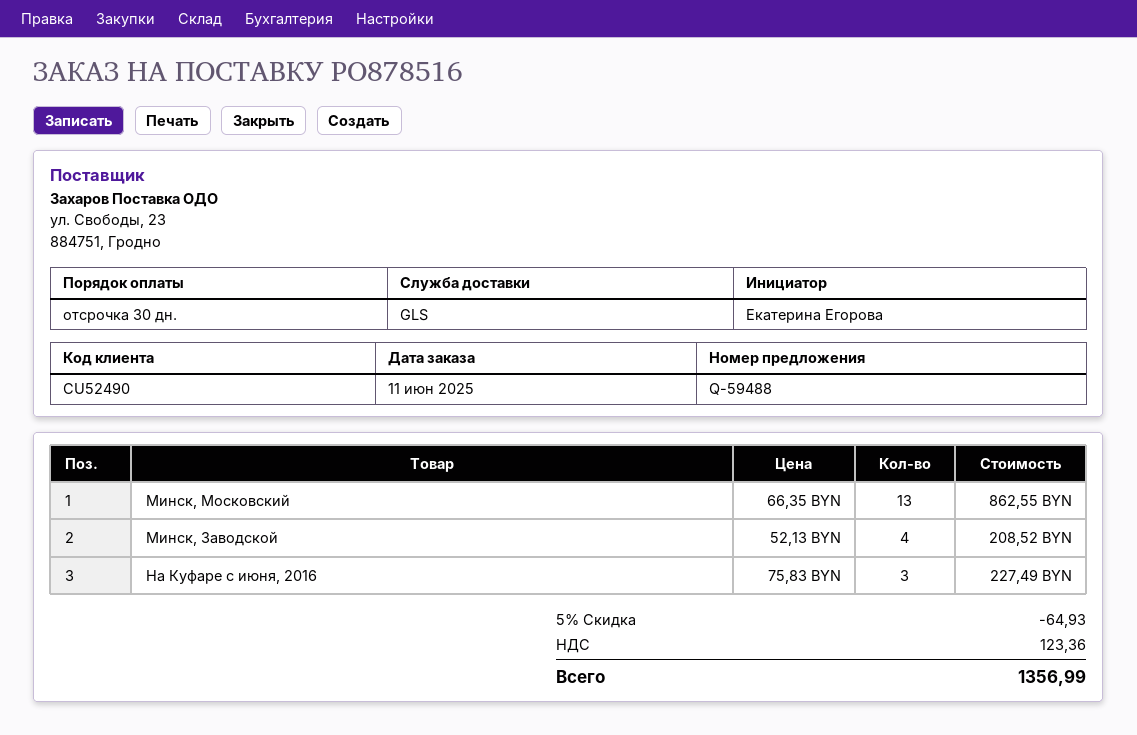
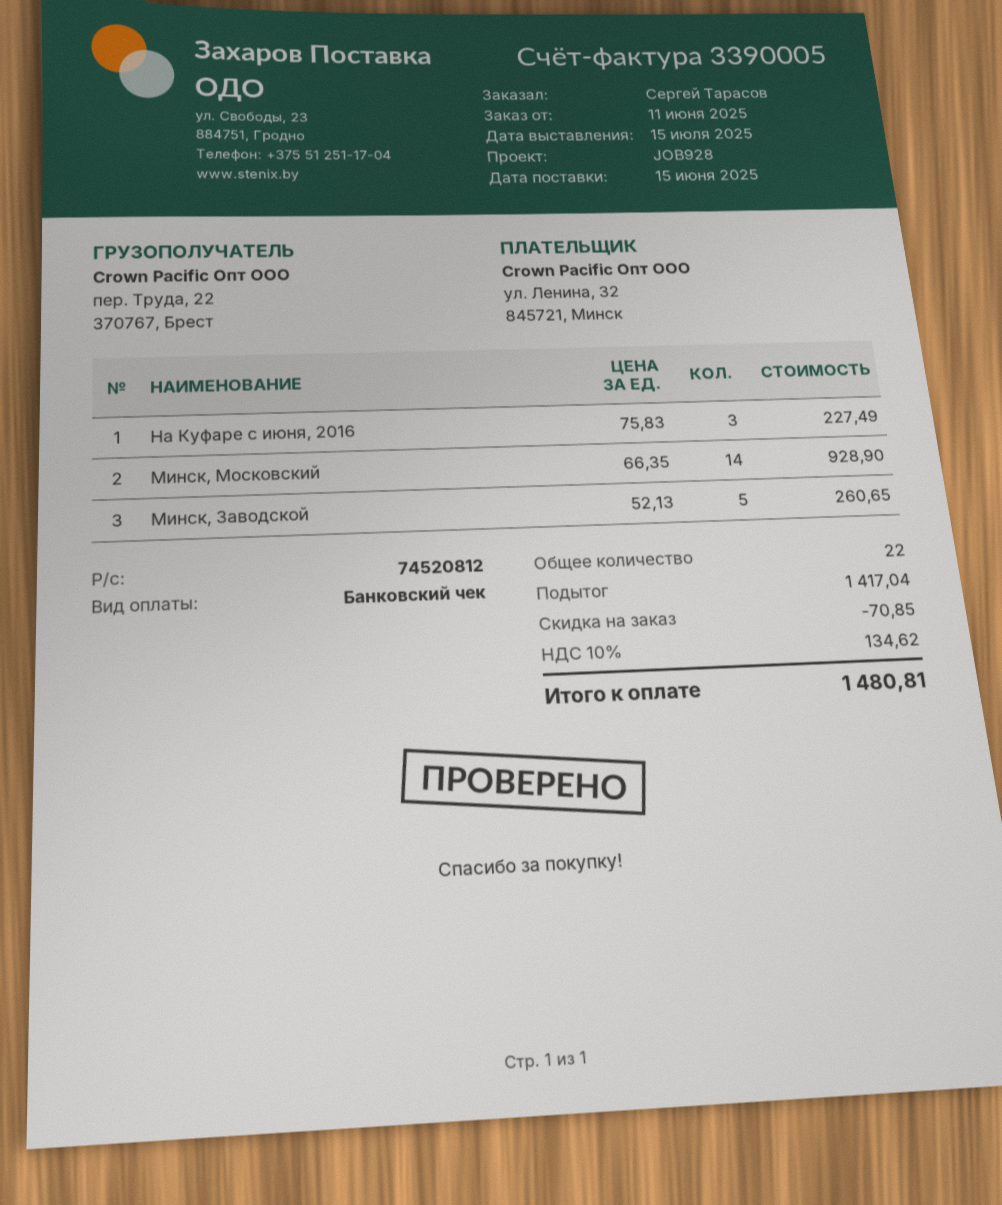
ordered by: Екатерина Егорова -> Сергей Тарасов
Минск, Московский: 13 x 66.35 = 862.55 -> 14 x 66.35 = 928.90
Минск, Заводской: 4 x 52.13 = 208.52 -> 5 x 52.13 = 260.65
discount: 64.93 -> 70.85
tax: 123.36 -> 134.62
total: 1356.99 -> 1480.81

